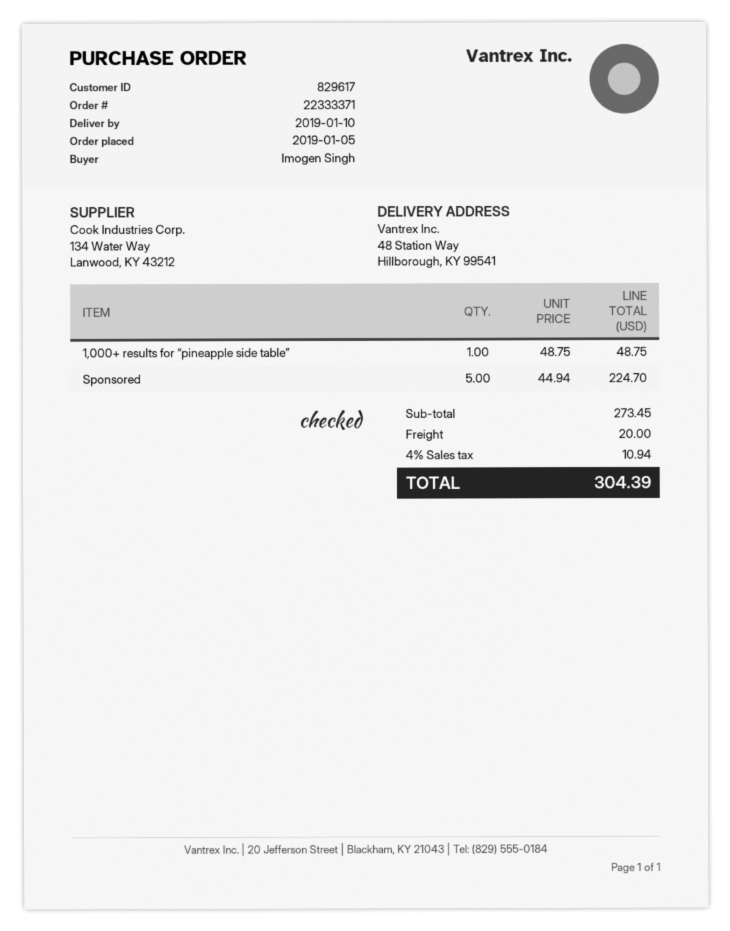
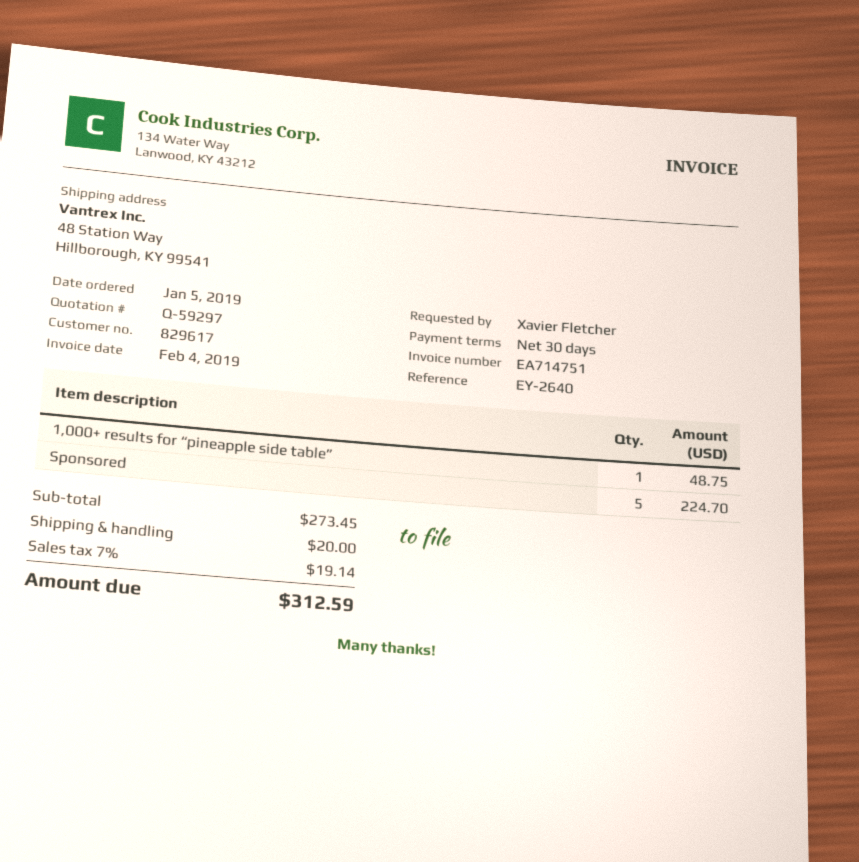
ordered by: Imogen Singh -> Xavier Fletcher
tax: 4% = 10.94 -> 7% = 19.14
total: 304.39 -> 312.59

